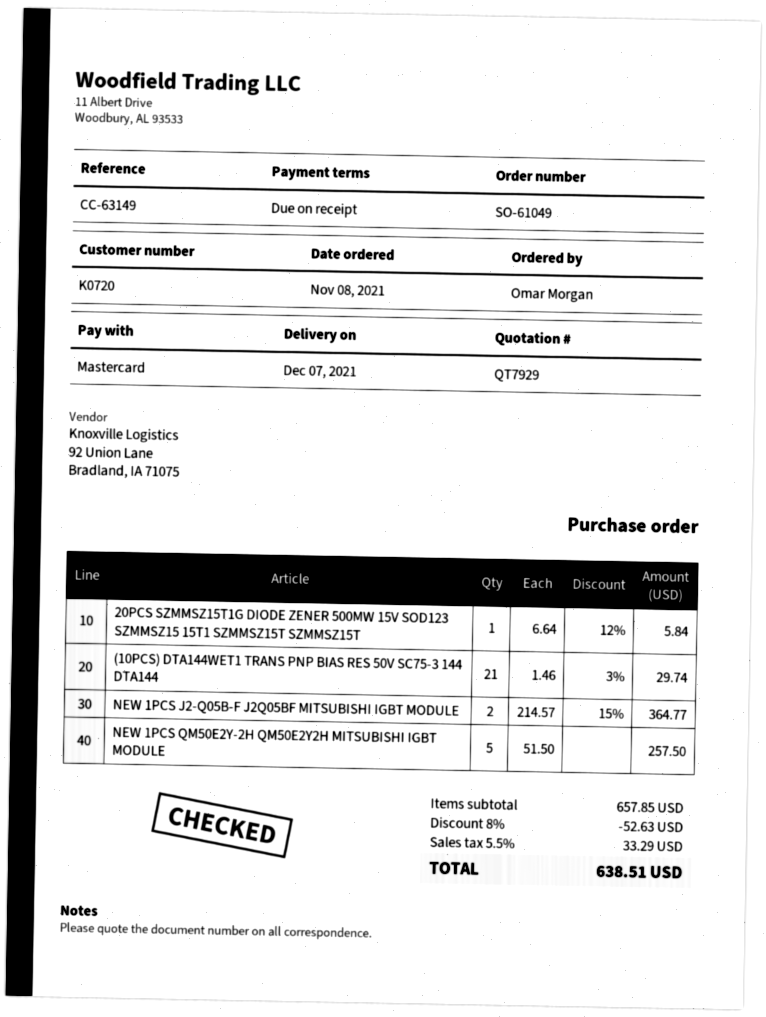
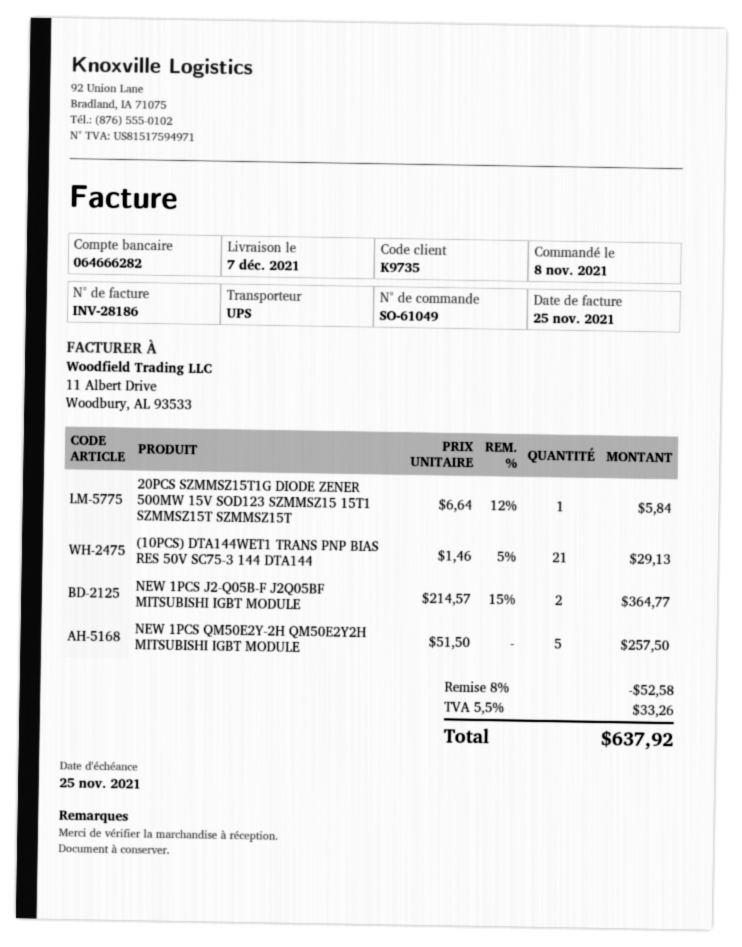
customer number: K0720 -> K9735
(10PCS) DTA144WET1 TRANS PNP BIAS RES 50V SC75-3 144 DTA144: 21 x 1.46 - 3% = 29.74 -> 21 x 1.46 - 5% = 29.13
discount: 8% = 52.63 -> 8% = 52.58
tax: 5.5% = 33.29 -> 5.5% = 33.26
total: 638.51 -> 637.92

